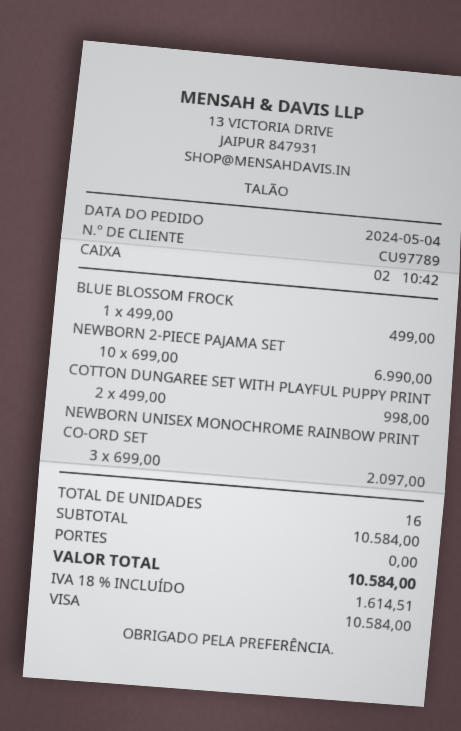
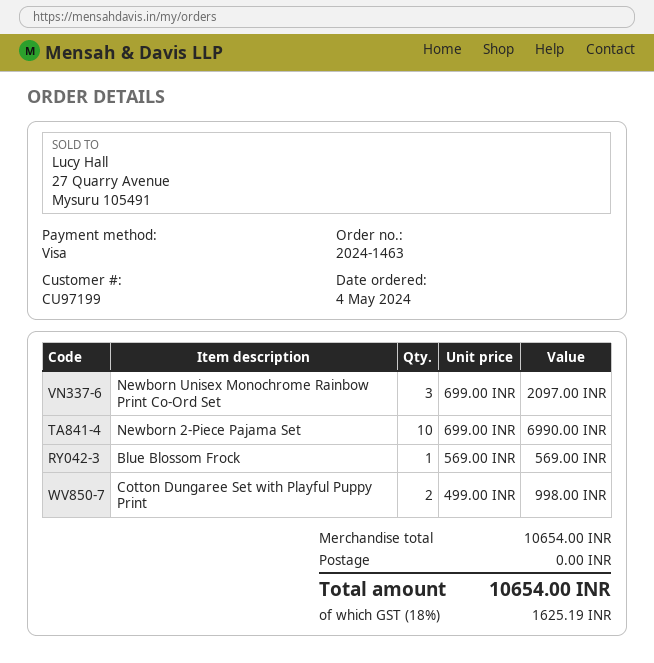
customer number: CU97789 -> CU97199
BLUE BLOSSOM FROCK: 1 x 499.00 = 499.00 -> 1 x 569.00 = 569.00
subtotal: 10584.00 -> 10654.00
tax: 18% = 1614.51 -> 18% = 1625.19
total: 10584.00 -> 10654.00

